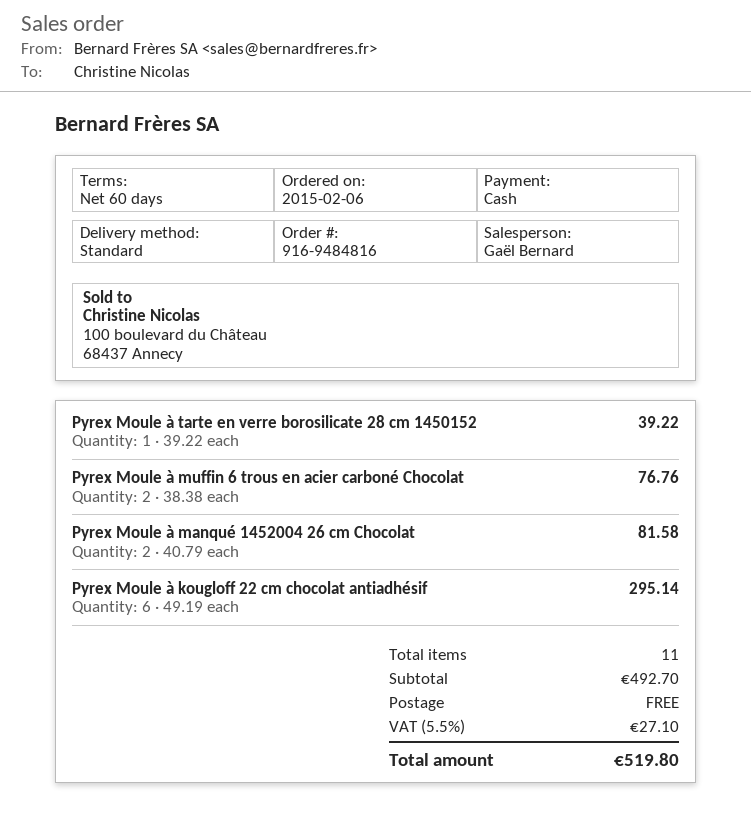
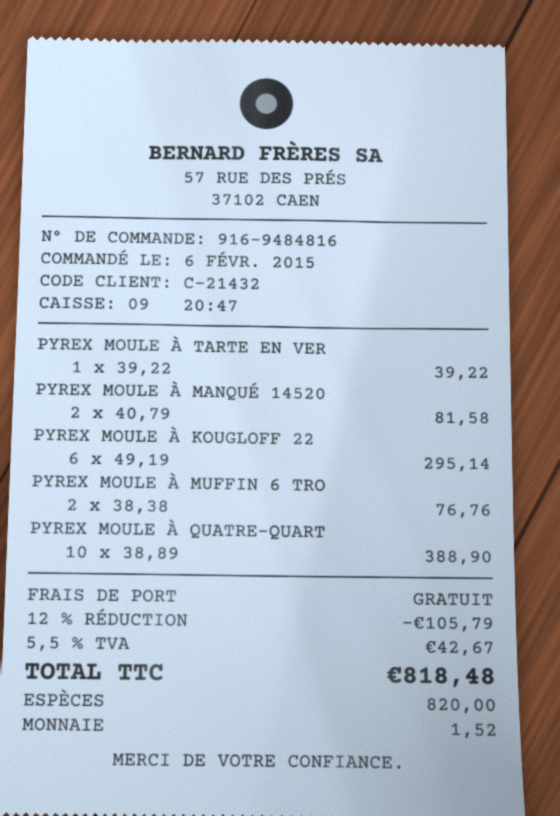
PYREX MOULE À QUATRE-QUART: none -> 10 x 38.89 = 388.90
discount: none -> 12% = 105.79
tax: 5.5% = 27.10 -> 5.5% = 42.67
total: 519.80 -> 818.48

